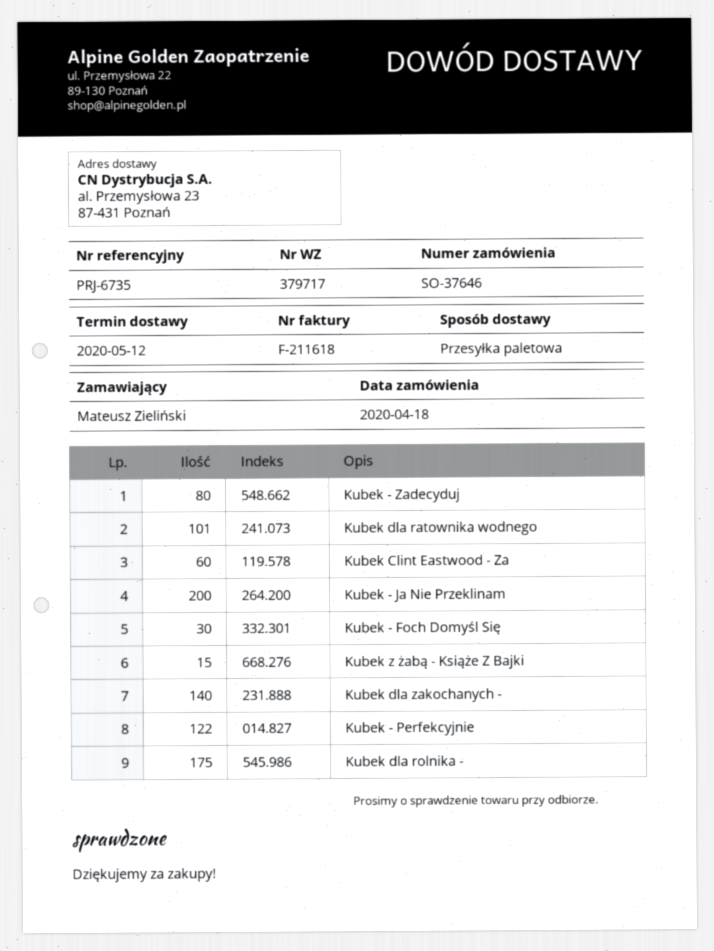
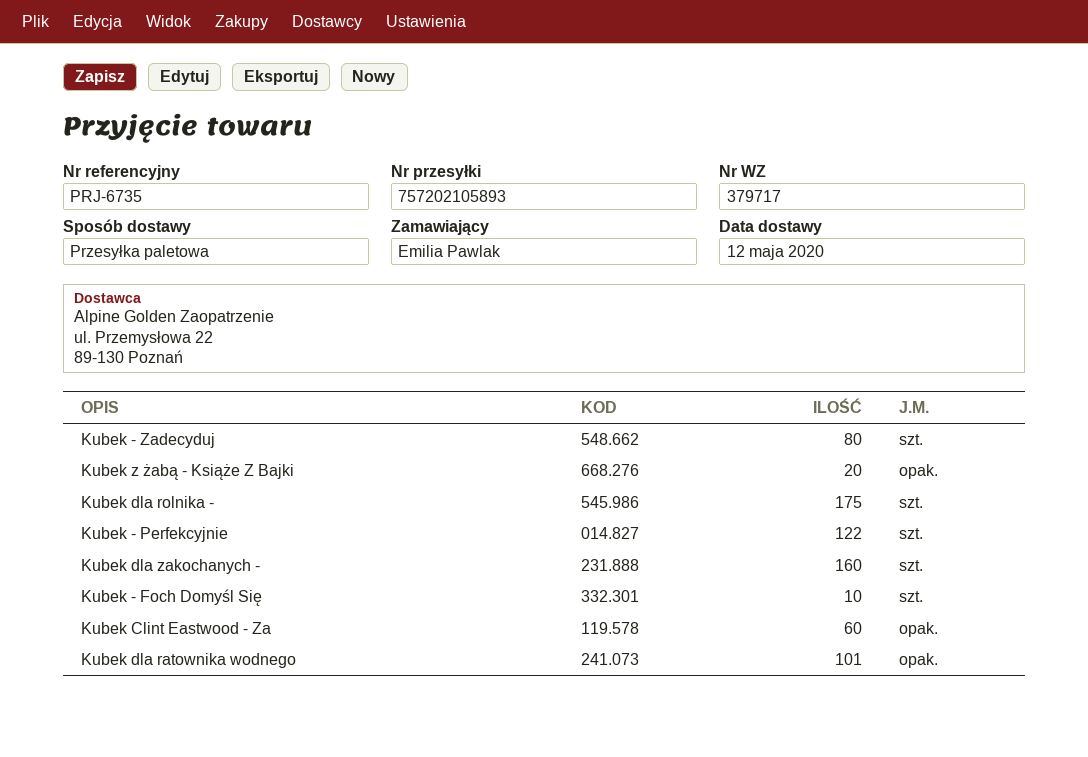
ordered by: Mateusz Zieliński -> Emilia Pawlak
Kubek - Ja Nie Przeklinam: 200 -> none
Kubek - Foch Domyśl Się: 30 -> 10
Kubek z żabą - Książe Z Bajki: 15 -> 20
Kubek dla zakochanych -: 140 -> 160

